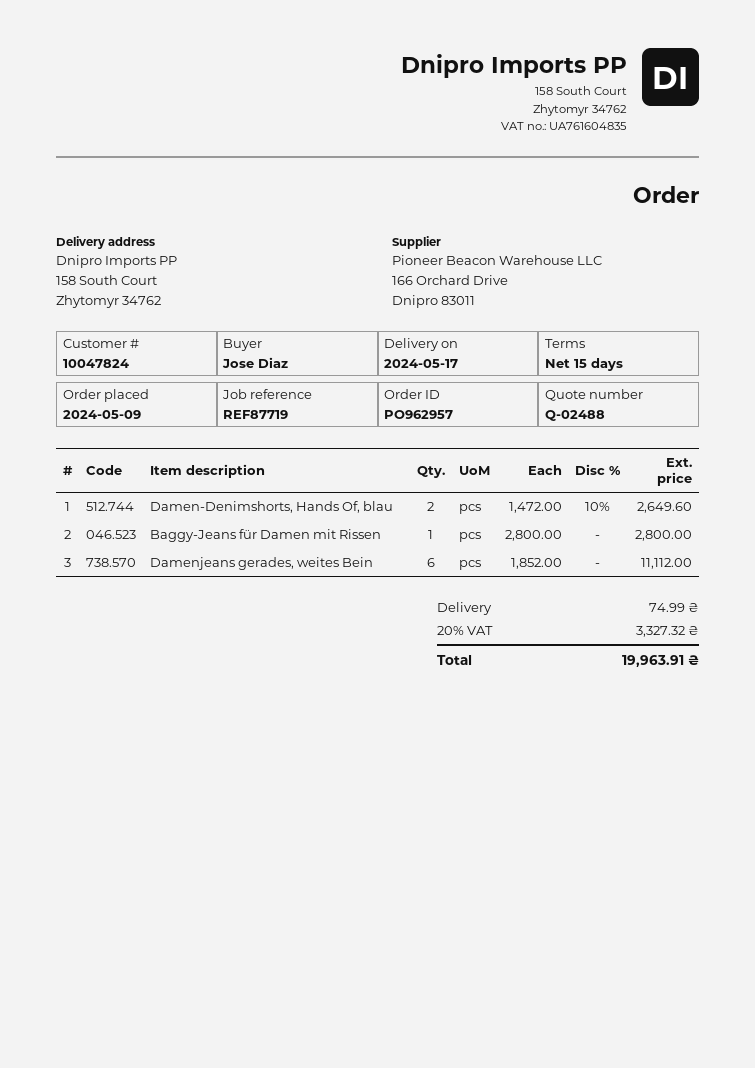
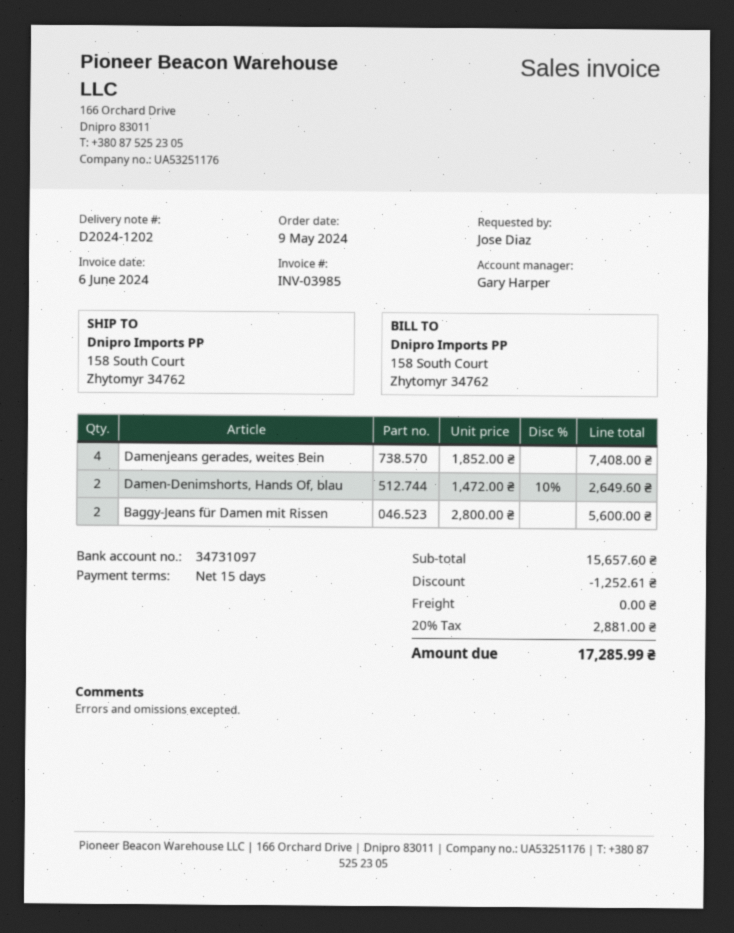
Baggy-Jeans für Damen mit Rissen: 1 x 2800.00 = 2800.00 -> 2 x 2800.00 = 5600.00
Damenjeans gerades, weites Bein: 6 x 1852.00 = 11112.00 -> 4 x 1852.00 = 7408.00
discount: none -> 1252.61
shipping: 74.99 -> 0.00
tax: 20% = 3327.32 -> 20% = 2881.00
total: 19963.91 -> 17285.99

